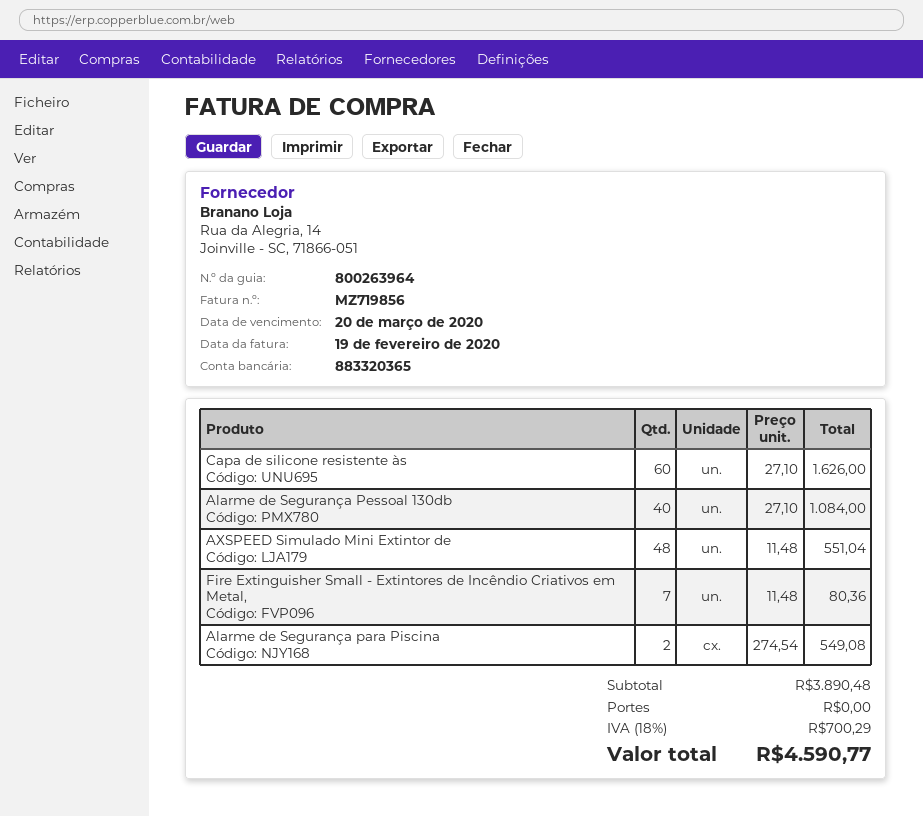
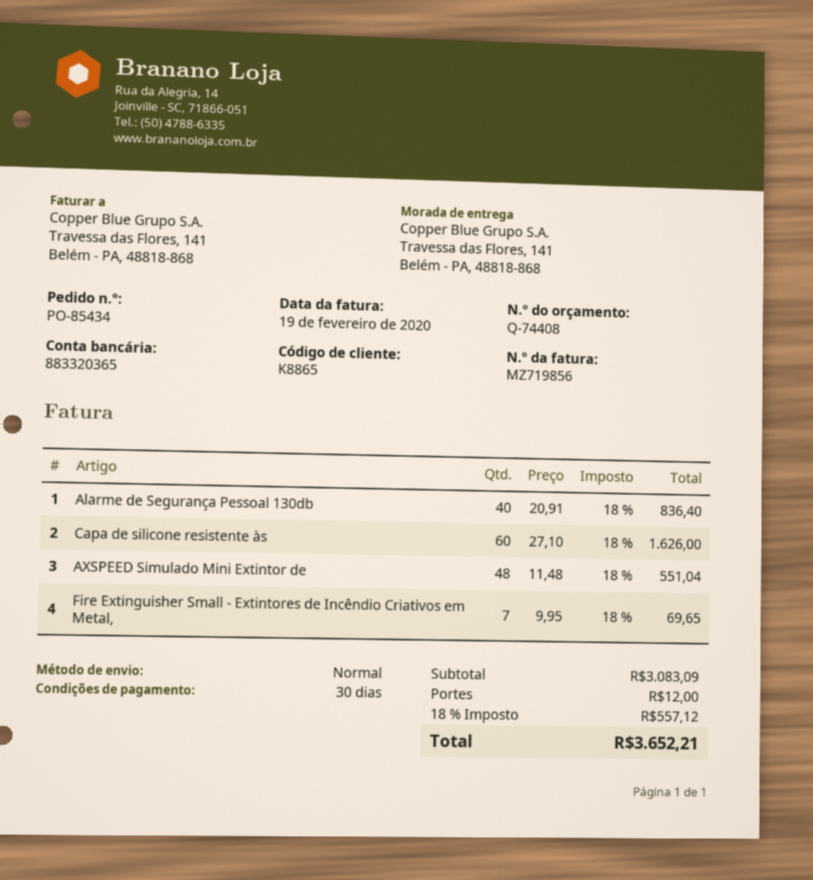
Alarme de Segurança Pessoal 130db: 40 x 27.10 = 1084.00 -> 40 x 20.91 = 836.40
Fire Extinguisher Small - Extintores de Incêndio Criativos em Metal,: 7 x 11.48 = 80.36 -> 7 x 9.95 = 69.65
Alarme de Segurança para Piscina: 2 x 274.54 = 549.08 -> none
subtotal: 3890.48 -> 3083.09
shipping: 0.00 -> 12.00
tax: 18% = 700.29 -> 18% = 557.12
total: 4590.77 -> 3652.21

